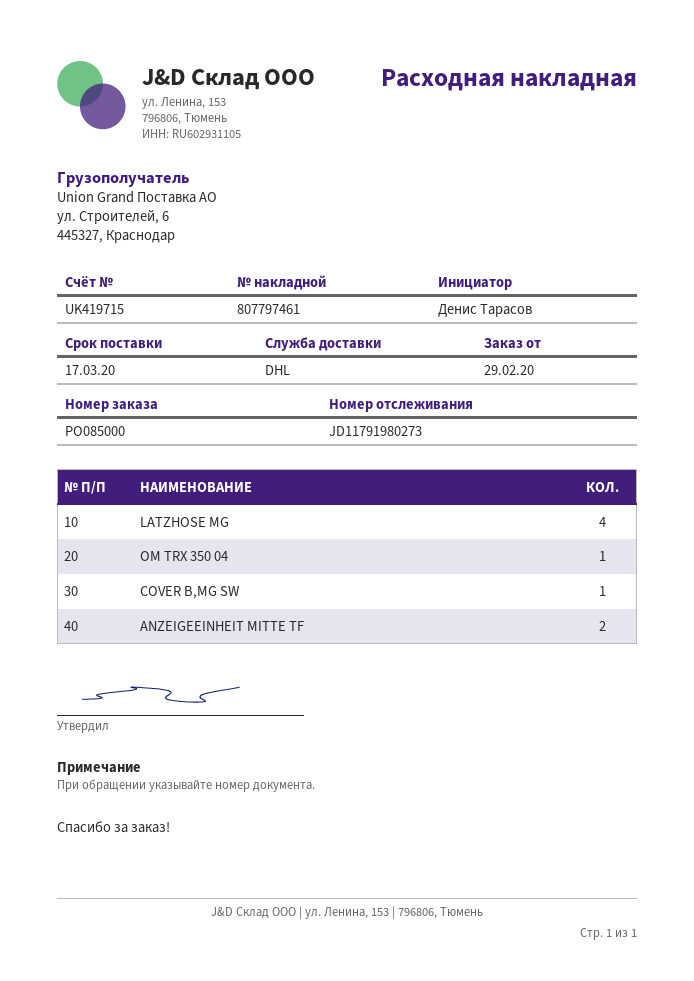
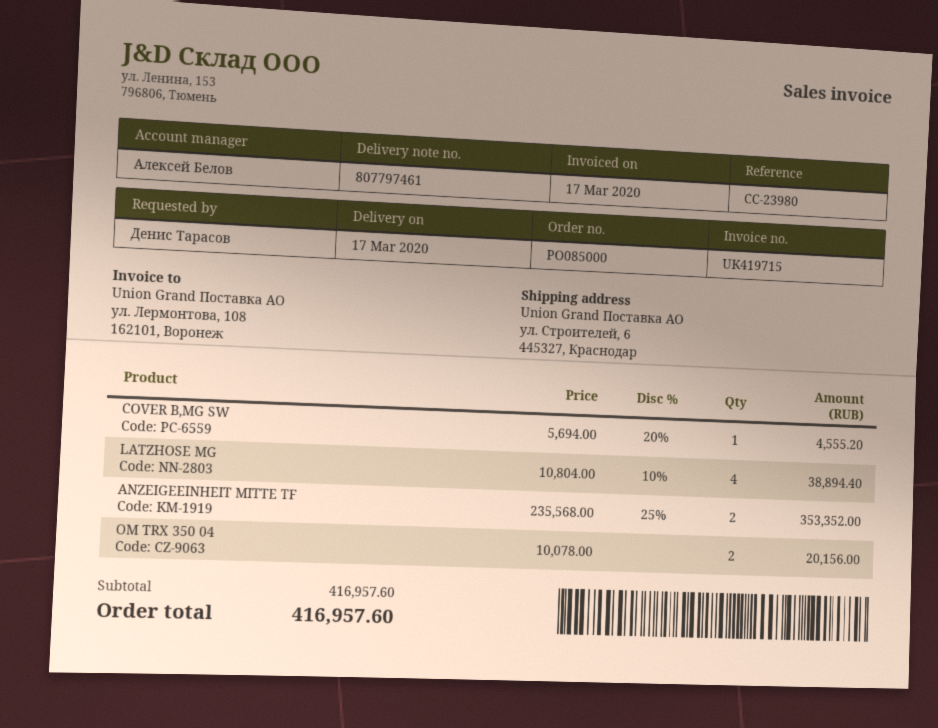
OM TRX 350 04: 1 -> 2

